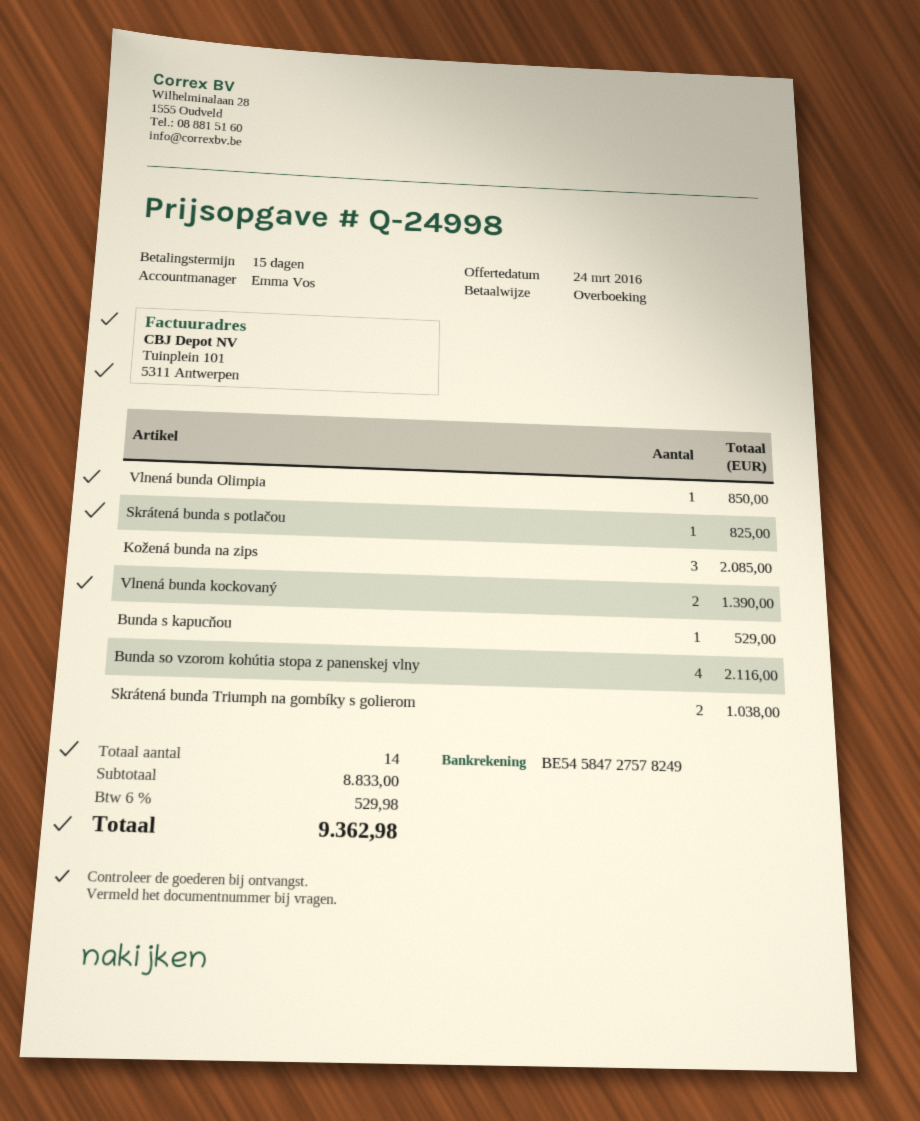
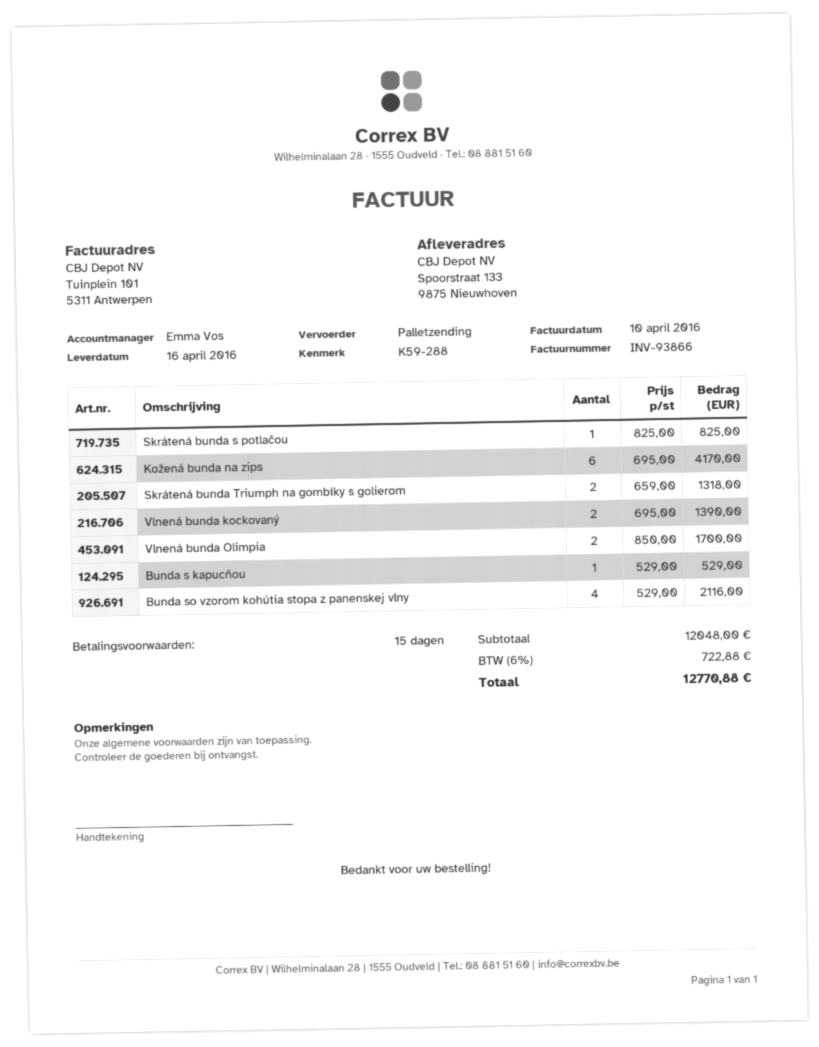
Vlnená bunda Olimpia: 1 for 850.00 -> 2 for 1700.00
Kožená bunda na zips: 3 for 2085.00 -> 6 for 4170.00
Skrátená bunda Triumph na gombíky s golierom: 2 for 1038.00 -> 2 for 1318.00
subtotal: 8833.00 -> 12048.00
tax: 6% = 529.98 -> 6% = 722.88
total: 9362.98 -> 12770.88

